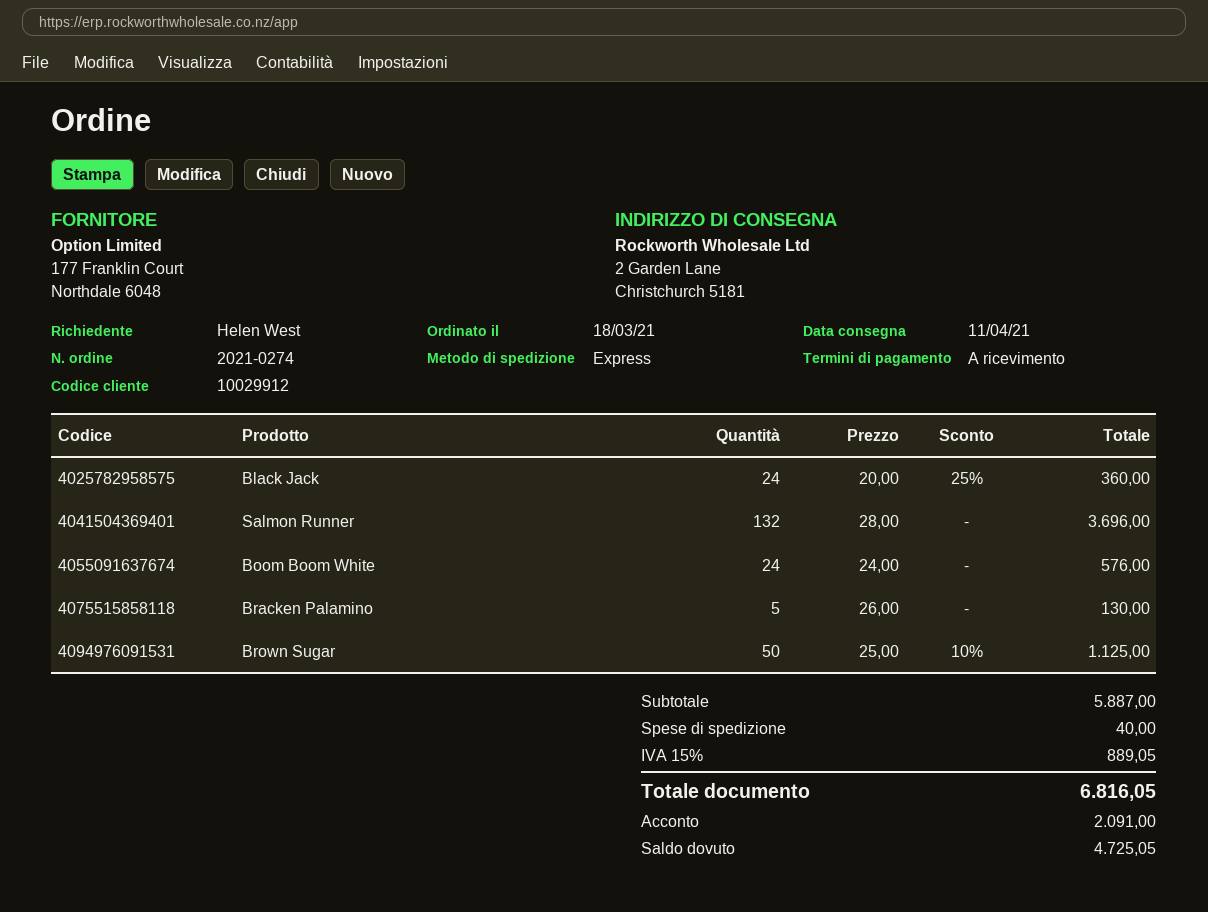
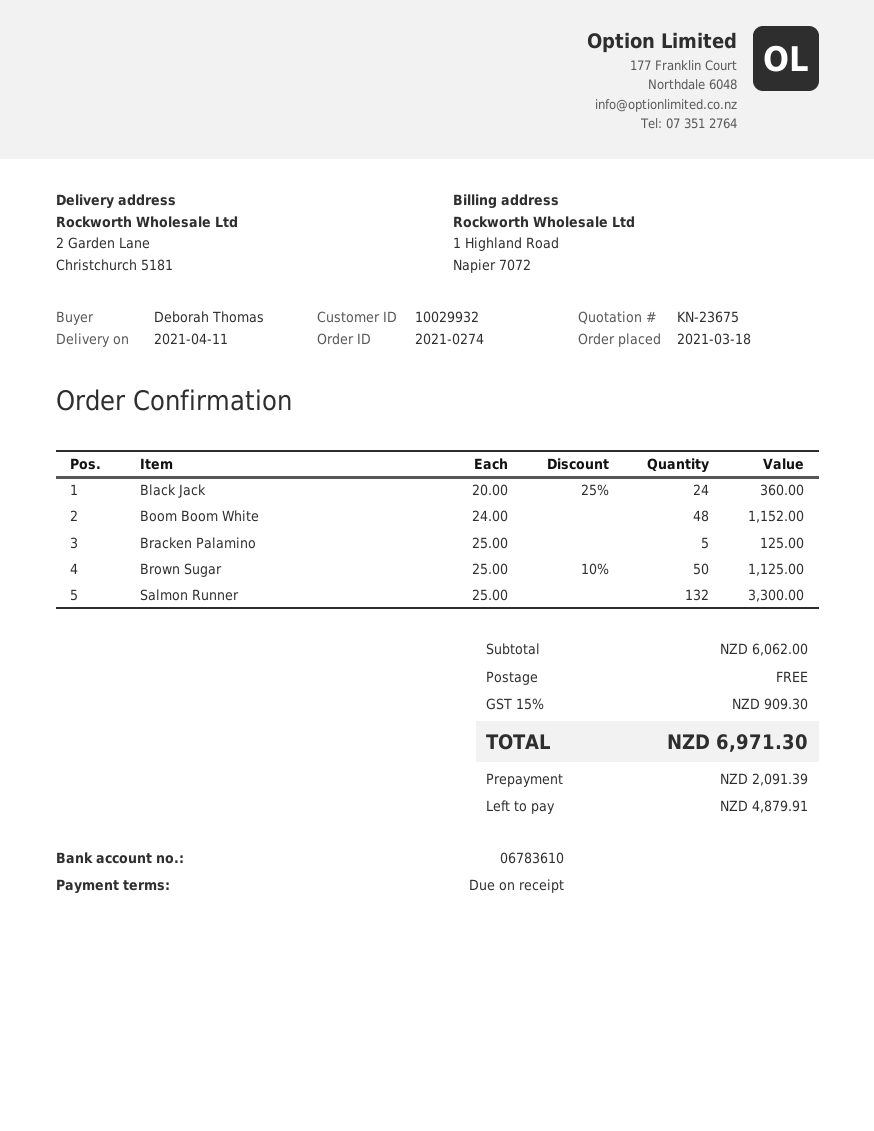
customer number: 10029912 -> 10029932
ordered by: Helen West -> Deborah Thomas
Salmon Runner: 132 x 28.00 = 3696.00 -> 132 x 25.00 = 3300.00
Boom Boom White: 24 x 24.00 = 576.00 -> 48 x 24.00 = 1152.00
Bracken Palamino: 5 x 26.00 = 130.00 -> 5 x 25.00 = 125.00
subtotal: 5887.00 -> 6062.00
shipping: 40.00 -> 0.00
tax: 15% = 889.05 -> 15% = 909.30
total: 6816.05 -> 6971.30
deposit: 2091.00 -> 2091.39
balance: 4725.05 -> 4879.91

